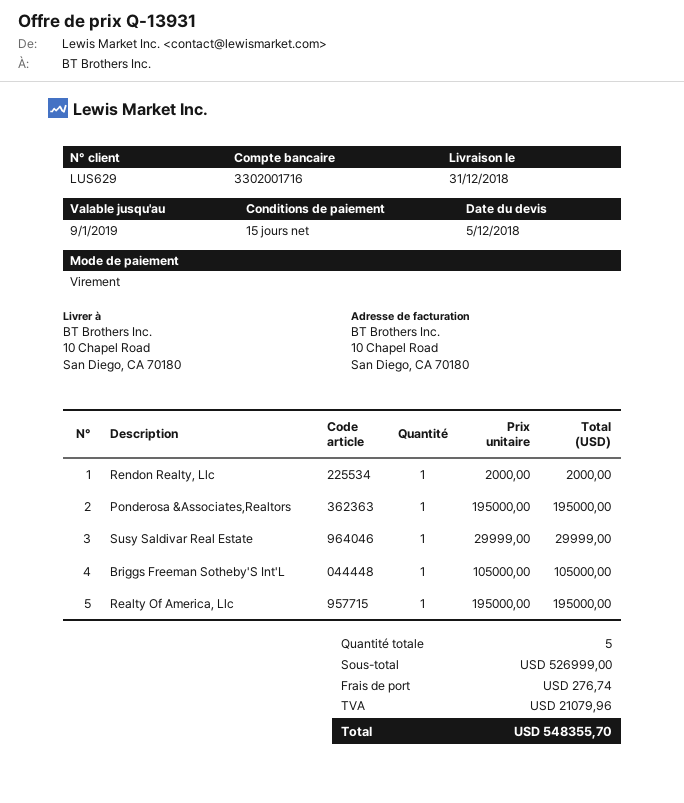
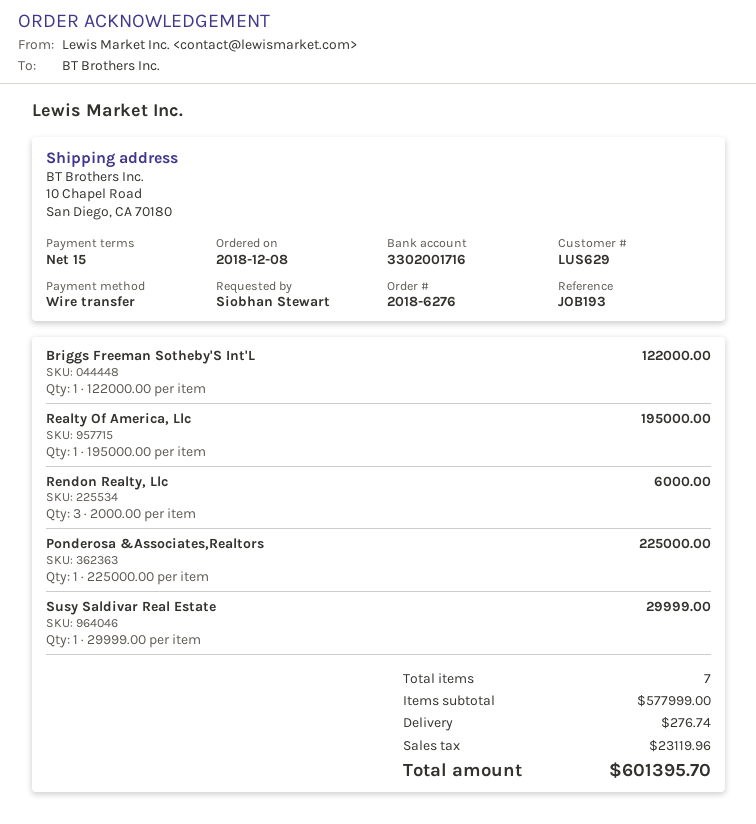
Rendon Realty, Llc: 1 x 2000.00 = 2000.00 -> 3 x 2000.00 = 6000.00
Ponderosa &Associates,Realtors: 1 x 195000.00 = 195000.00 -> 1 x 225000.00 = 225000.00
Briggs Freeman Sotheby'S Int'L: 1 x 105000.00 = 105000.00 -> 1 x 122000.00 = 122000.00
total quantity: 5 -> 7
subtotal: 526999.00 -> 577999.00
tax: 21079.96 -> 23119.96
total: 548355.70 -> 601395.70

